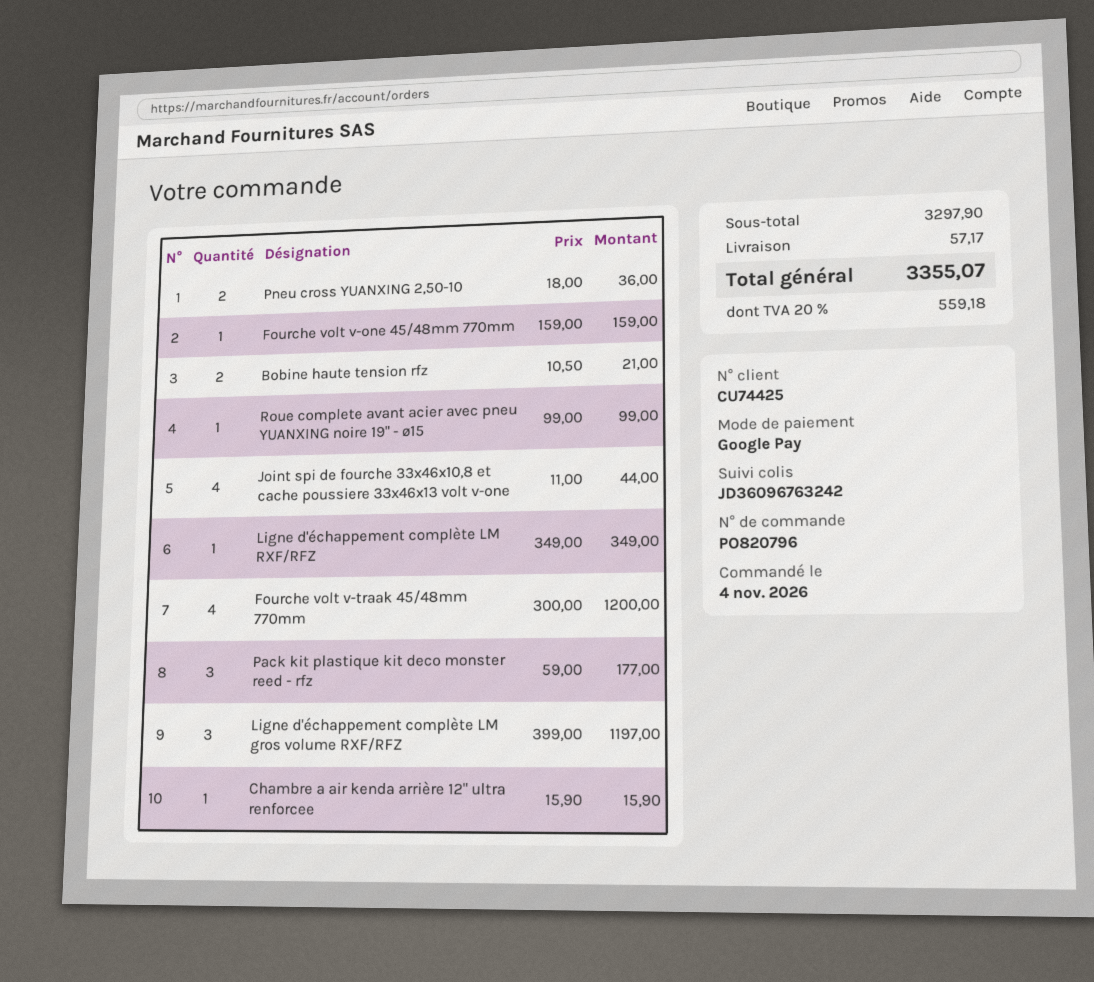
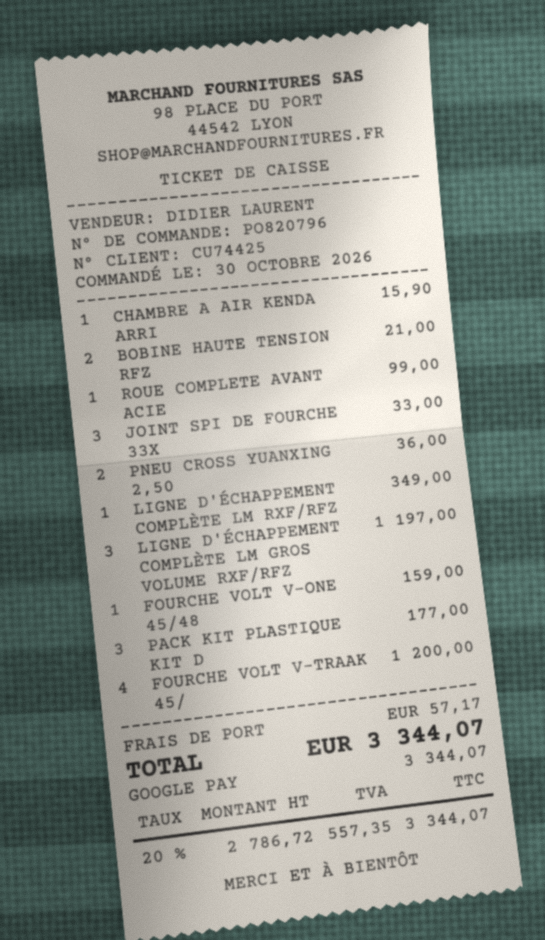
order date: 2026-11-04 -> 2026-10-30
Joint spi de fourche 33x46x10,8 et cache poussiere 33x46x13 volt v-one: 4 for 44.00 -> 3 for 33.00
tax: 20% = 559.18 -> 20% = 557.35
total: 3355.07 -> 3344.07

